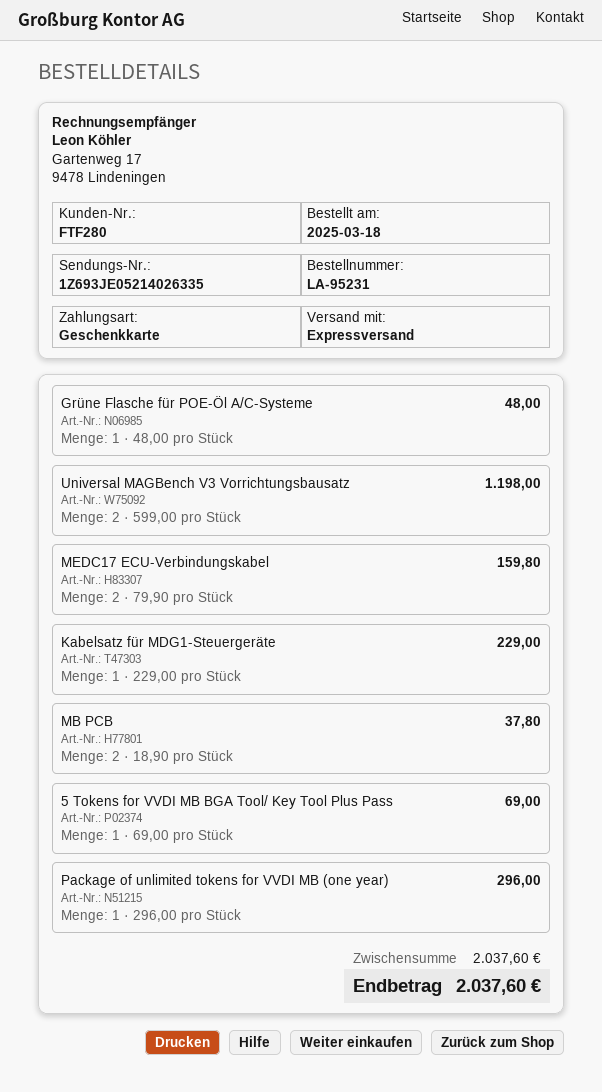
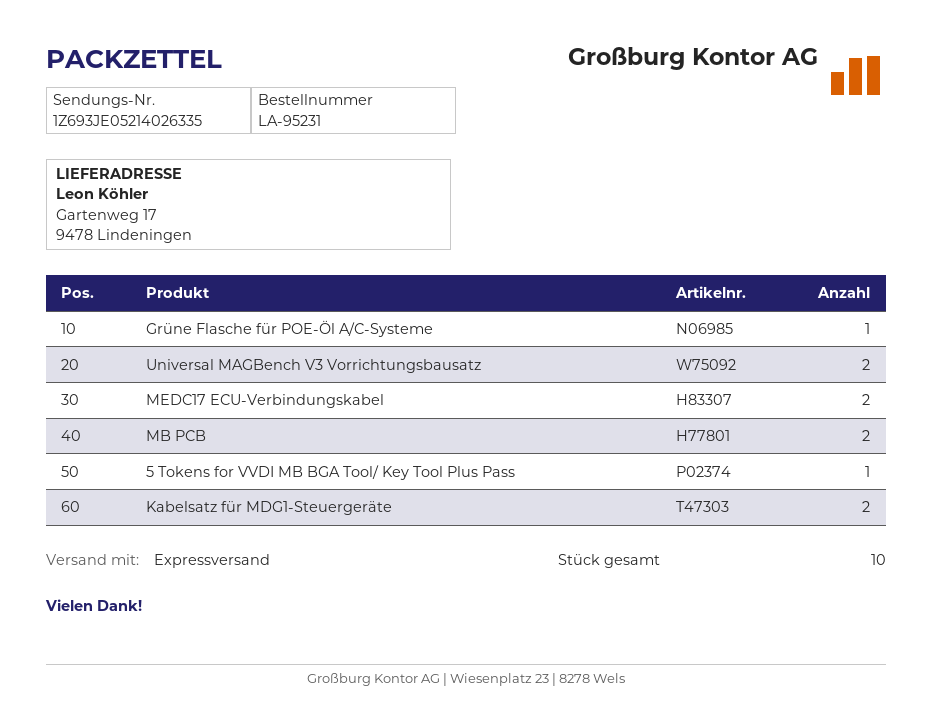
Kabelsatz für MDG1-Steuergeräte: 1 -> 2
Package of unlimited tokens for VVDI MB (one year): 1 -> none

